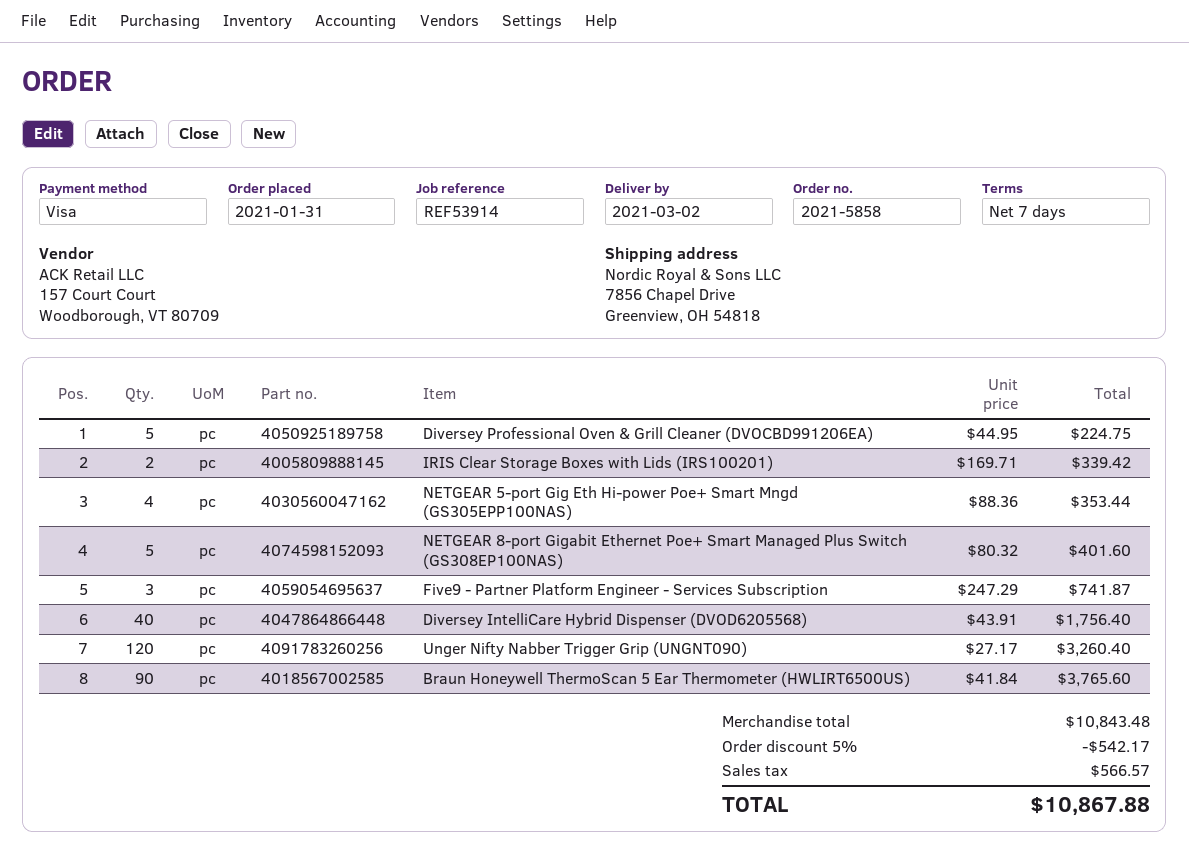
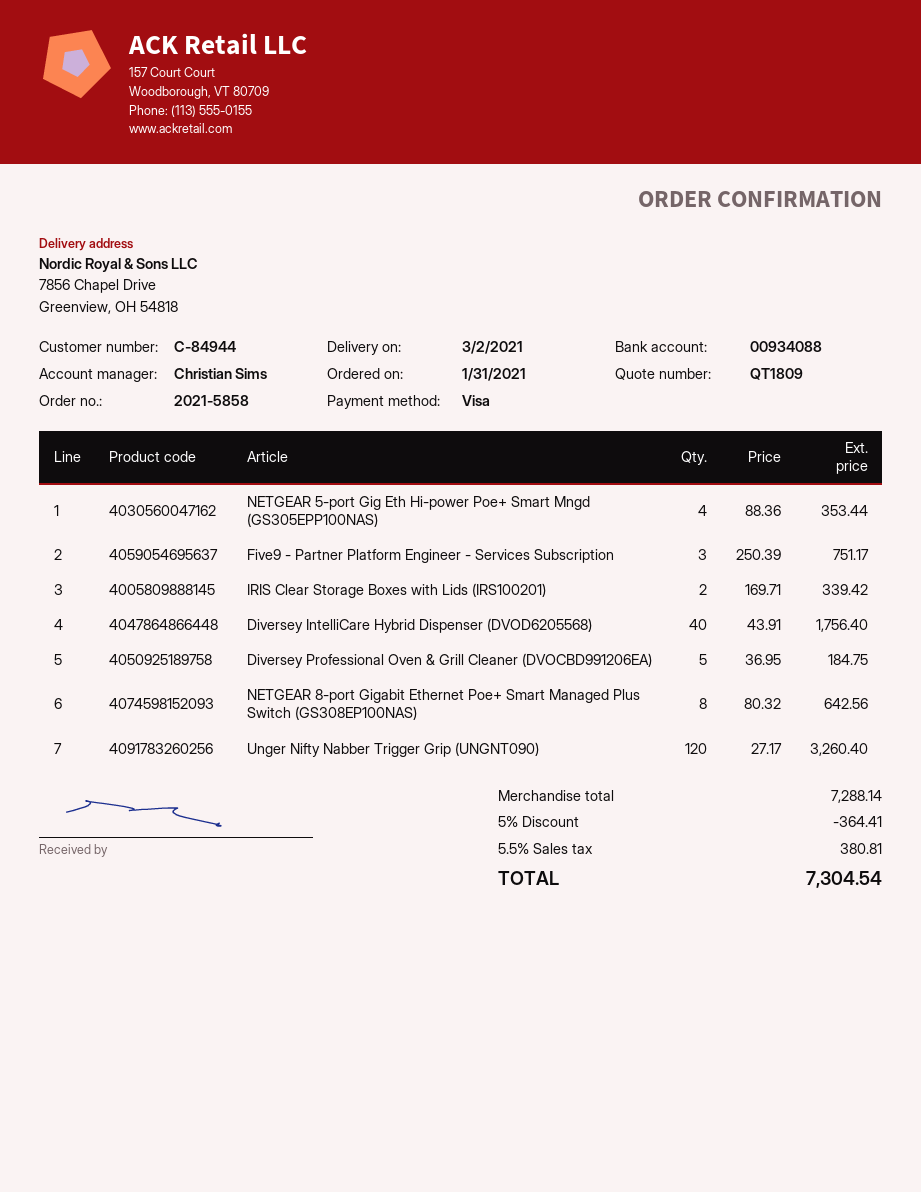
Diversey Professional Oven & Grill Cleaner (DVOCBD991206EA): 5 x 44.95 = 224.75 -> 5 x 36.95 = 184.75
NETGEAR 8-port Gigabit Ethernet Poe+ Smart Managed Plus Switch (GS308EP100NAS): 5 x 80.32 = 401.60 -> 8 x 80.32 = 642.56
Five9 - Partner Platform Engineer - Services Subscription: 3 x 247.29 = 741.87 -> 3 x 250.39 = 751.17
Braun Honeywell ThermoScan 5 Ear Thermometer (HWLIRT6500US): 90 x 41.84 = 3765.60 -> none
subtotal: 10843.48 -> 7288.14
discount: 5% = 542.17 -> 5% = 364.41
tax: 566.57 -> 380.81
total: 10867.88 -> 7304.54

